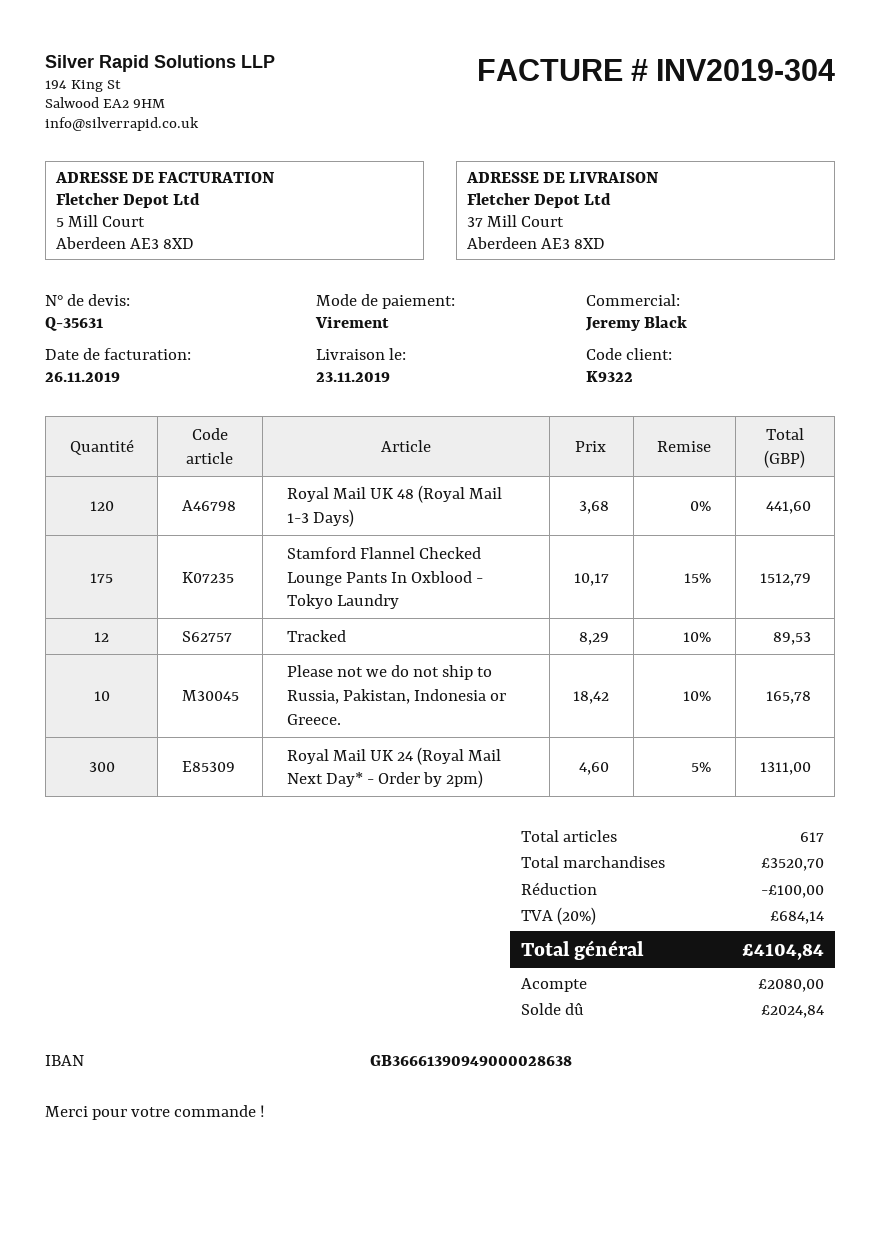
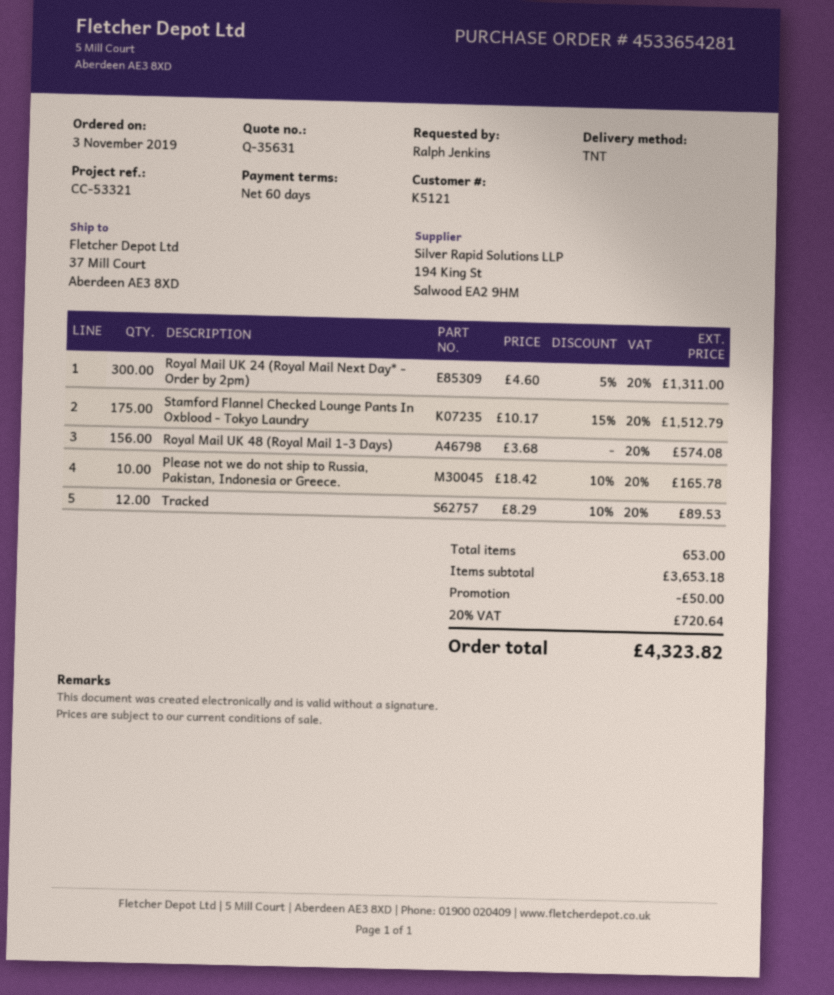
customer number: K9322 -> K5121
Royal Mail UK 48 (Royal Mail 1-3 Days): 120 x 3.68 = 441.60 -> 156 x 3.68 = 574.08
total quantity: 617 -> 653
subtotal: 3520.70 -> 3653.18
discount: 100.00 -> 50.00
tax: 20% = 684.14 -> 20% = 720.64
total: 4104.84 -> 4323.82

